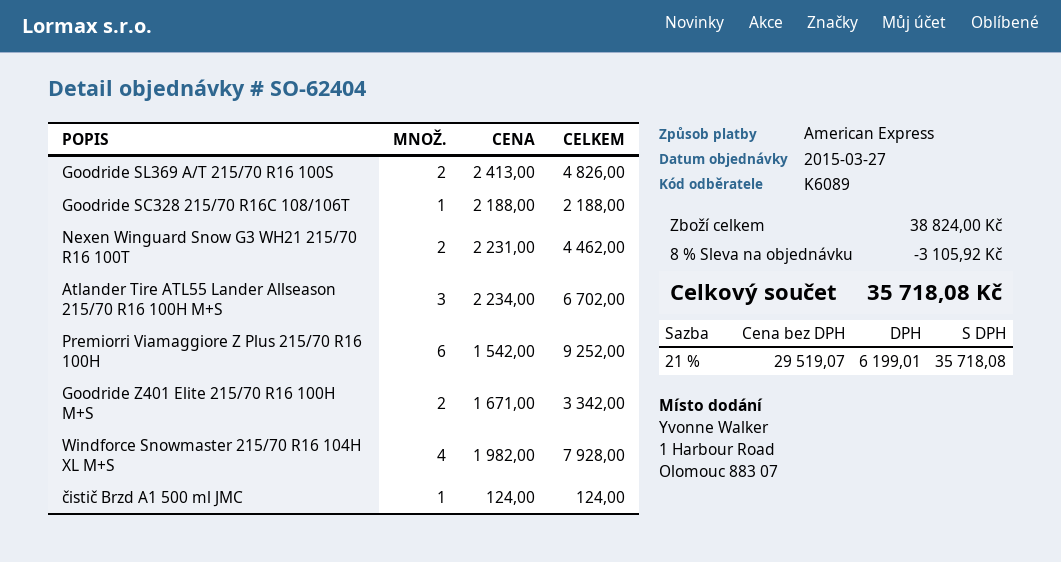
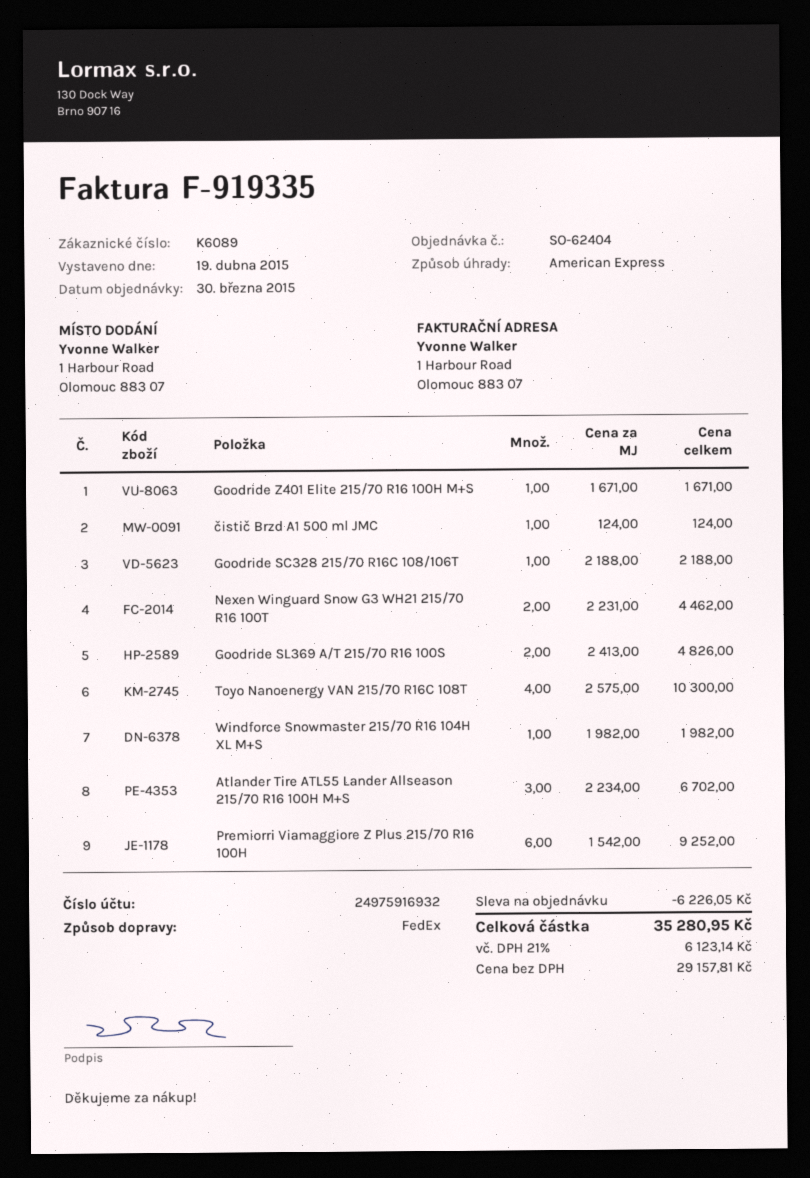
order date: 2015-03-27 -> 2015-03-30
Goodride Z401 Elite 215/70 R16 100H M+S: 2 x 1671.00 = 3342.00 -> 1 x 1671.00 = 1671.00
Windforce Snowmaster 215/70 R16 104H XL M+S: 4 x 1982.00 = 7928.00 -> 1 x 1982.00 = 1982.00
Toyo Nanoenergy VAN 215/70 R16C 108T: none -> 4 x 2575.00 = 10300.00
discount: 3105.92 -> 6226.05
net: 29519.07 -> 29157.81
tax: 21% = 6199.01 -> 21% = 6123.14
total: 35718.08 -> 35280.95

